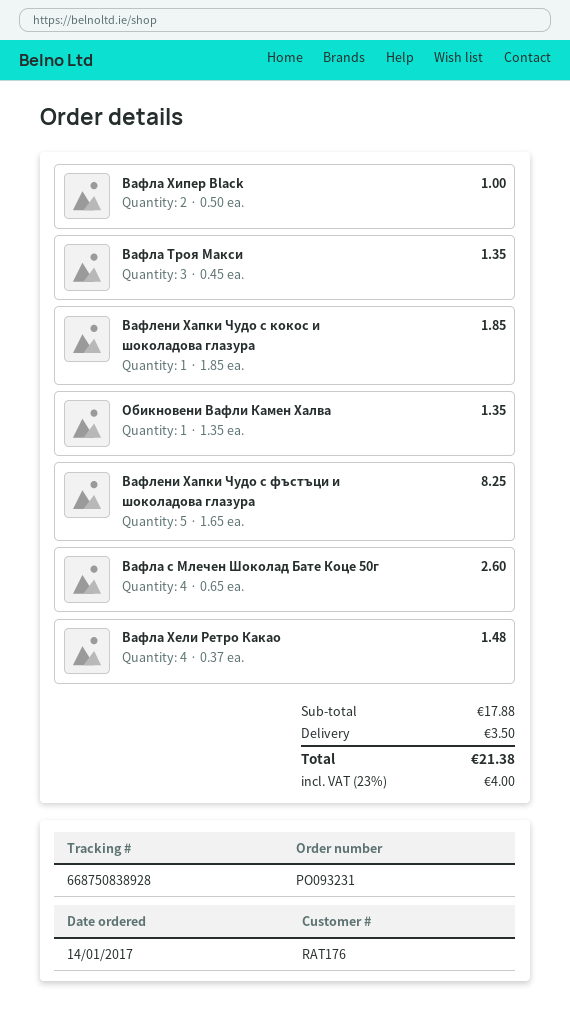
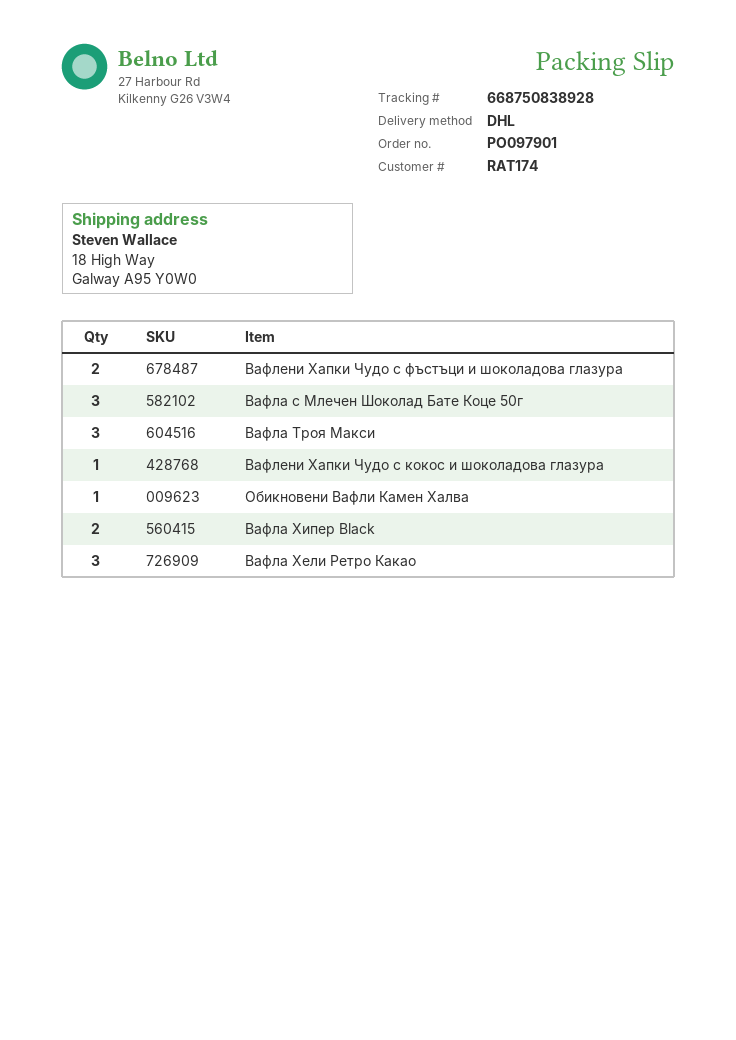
order number: PO093231 -> PO097901
customer number: RAT176 -> RAT174
Вафлени Хапки Чудо с фъстъци и шоколадова глазура: 5 -> 2
Вафла с Млечен Шоколад Бате Коце 50г: 4 -> 3
Вафла Хели Ретро Какао: 4 -> 3

